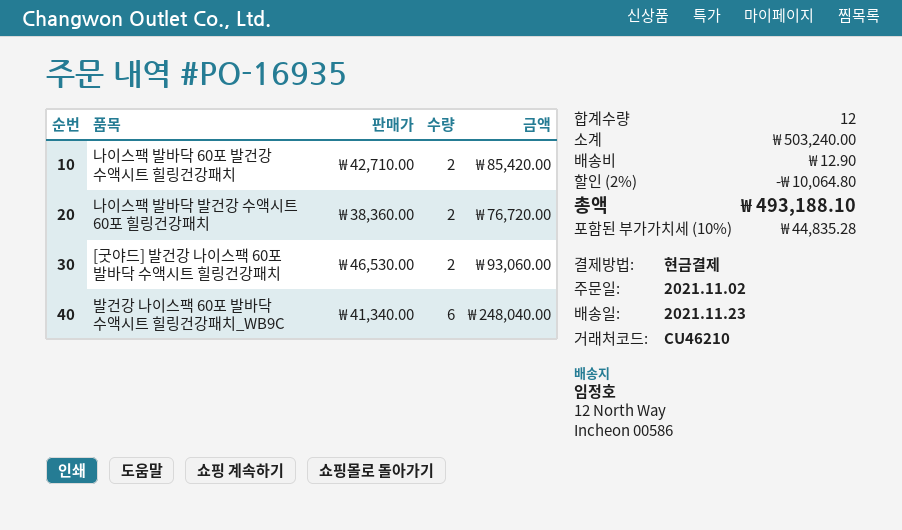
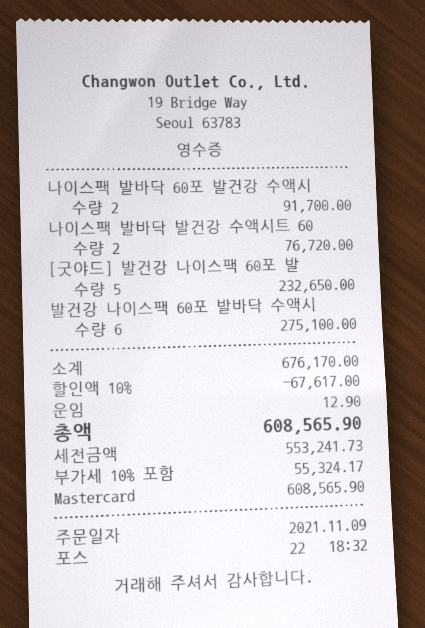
order date: 2021-11-02 -> 2021-11-09
payment method: cash -> Mastercard
나이스팩 발바닥 60포 발건강 수액시트 힐링건강패치: 2 for 85420.00 -> 2 for 91700.00
[굿야드] 발건강 나이스팩 60포 발바닥 수액시트 힐링건강패치: 2 for 93060.00 -> 5 for 232650.00
발건강 나이스팩 60포 발바닥 수액시트 힐링건강패치_WB9C: 6 for 248040.00 -> 6 for 275100.00
subtotal: 503240.00 -> 676170.00
discount: 2% = 10064.80 -> 10% = 67617.00
tax: 10% = 44835.28 -> 10% = 55324.17
total: 493188.10 -> 608565.90

